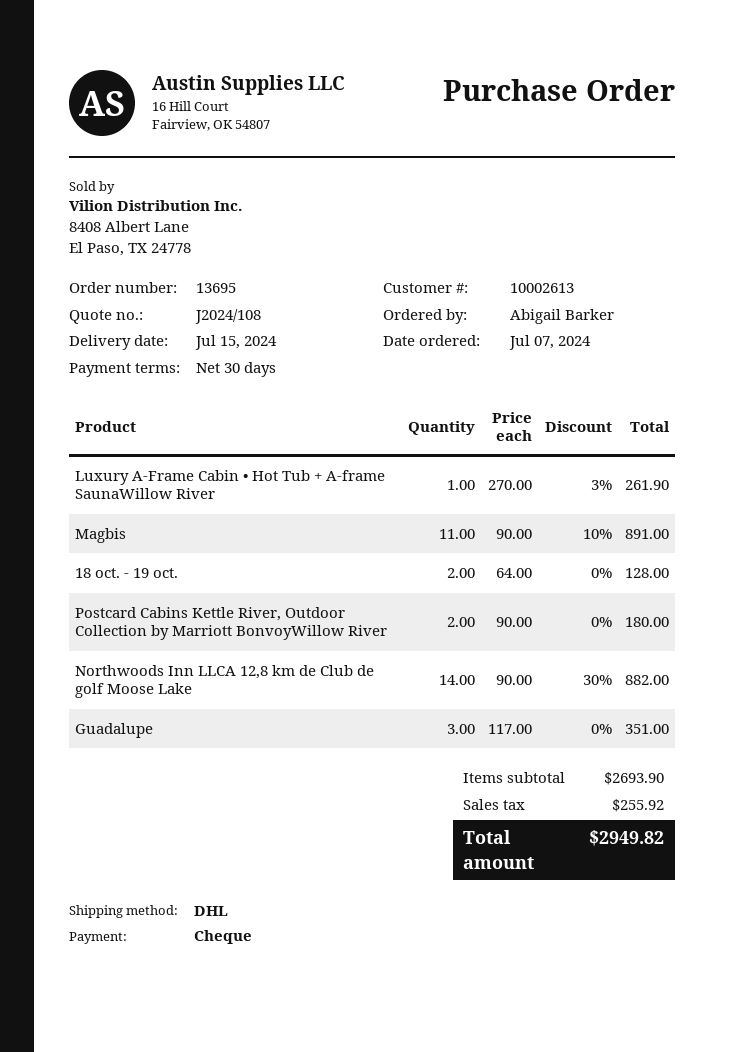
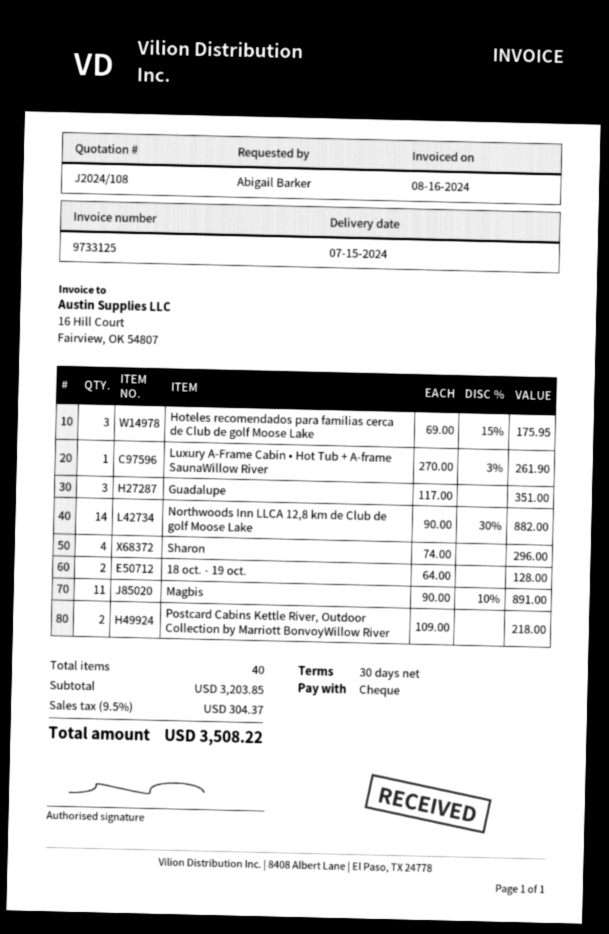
Postcard Cabins Kettle River, Outdoor Collection by Marriott BonvoyWillow River: 2 x 90.00 = 180.00 -> 2 x 109.00 = 218.00
Hoteles recomendados para familias cerca de Club de golf Moose Lake: none -> 3 x 69.00 - 15% = 175.95
Sharon: none -> 4 x 74.00 = 296.00
subtotal: 2693.90 -> 3203.85
tax: 255.92 -> 304.37
total: 2949.82 -> 3508.22

